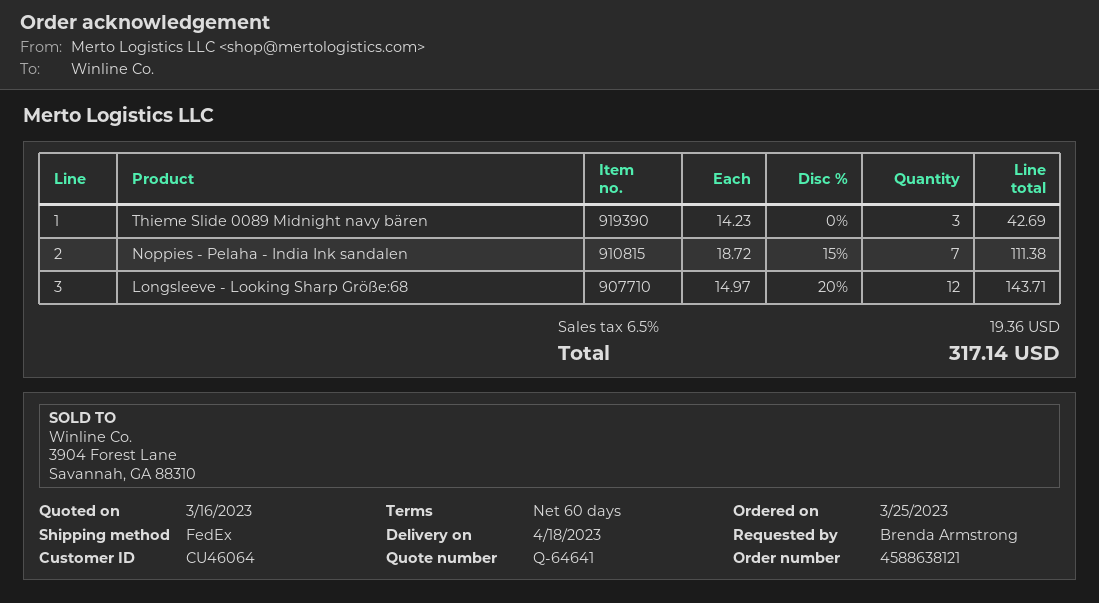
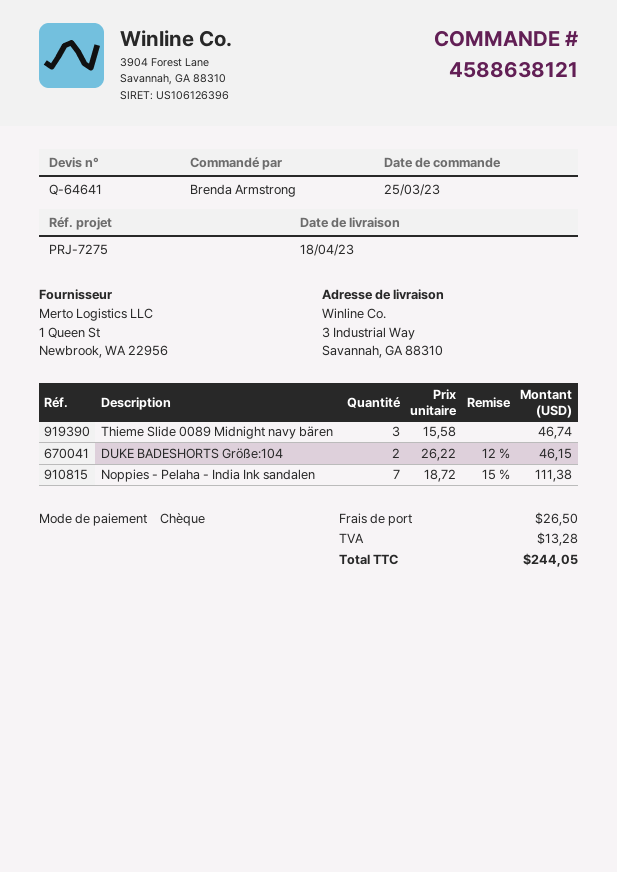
Thieme Slide 0089 Midnight navy bären: 3 x 14.23 = 42.69 -> 3 x 15.58 = 46.74
Longsleeve - Looking Sharp Größe:68: 12 x 14.97 - 20% = 143.71 -> none
DUKE BADESHORTS Größe:104: none -> 2 x 26.22 - 12% = 46.15
shipping: none -> 26.50
tax: 19.36 -> 13.28
total: 317.14 -> 244.05

